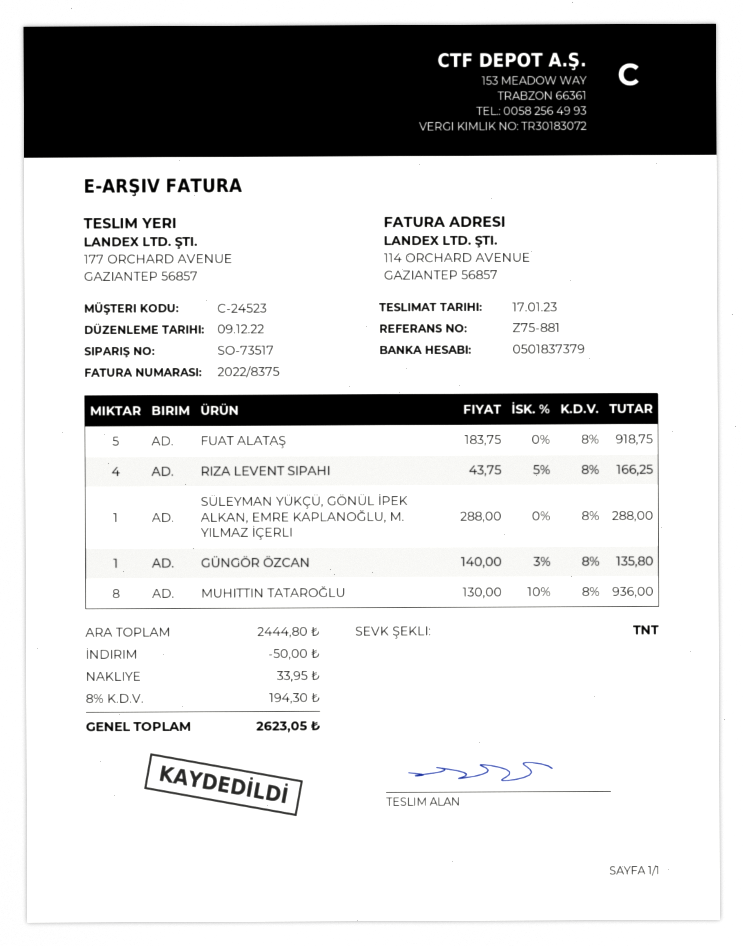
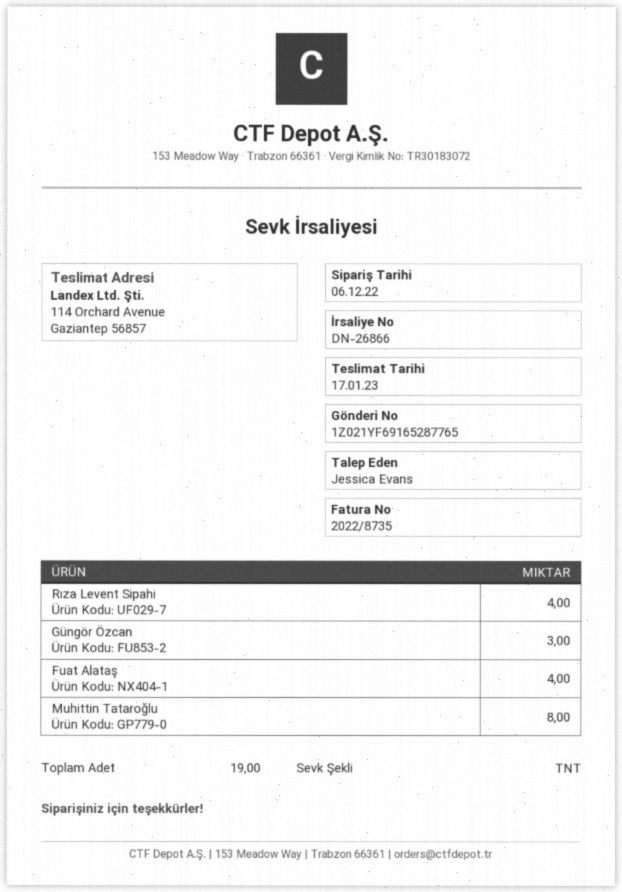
invoice number: 2022/8375 -> 2022/8735
ship to: 177 ORCHARD AVENUE, GAZIANTEP 56857 -> 114 Orchard Avenue, Gaziantep 56857
FUAT ALATAŞ: 5 -> 4
SÜLEYMAN YÜKÇÜ, GÖNÜL İPEK ALKAN, EMRE KAPLANOĞLU, M. YILMAZ İÇERLI: 1 -> none
GÜNGÖR ÖZCAN: 1 -> 3

